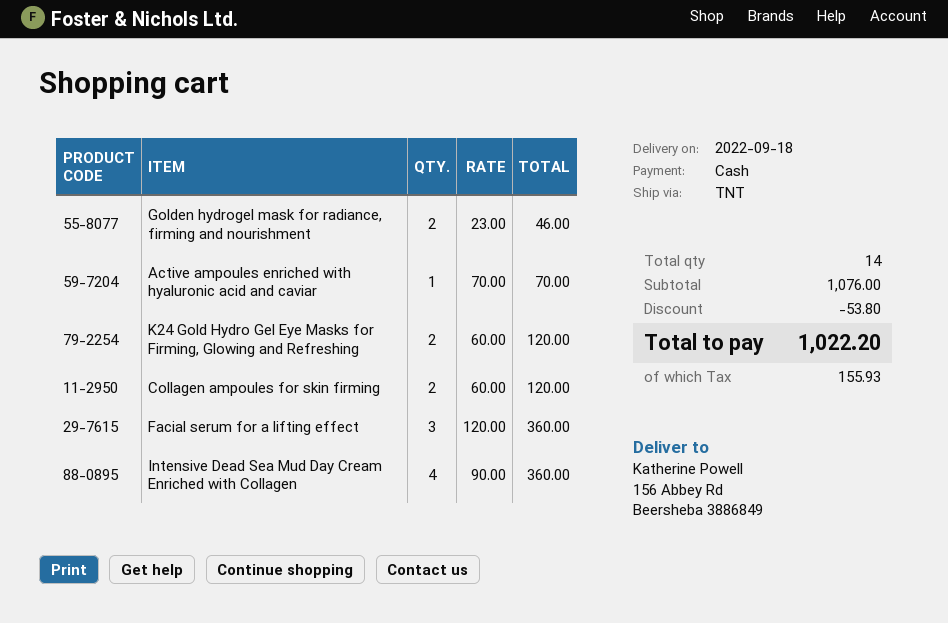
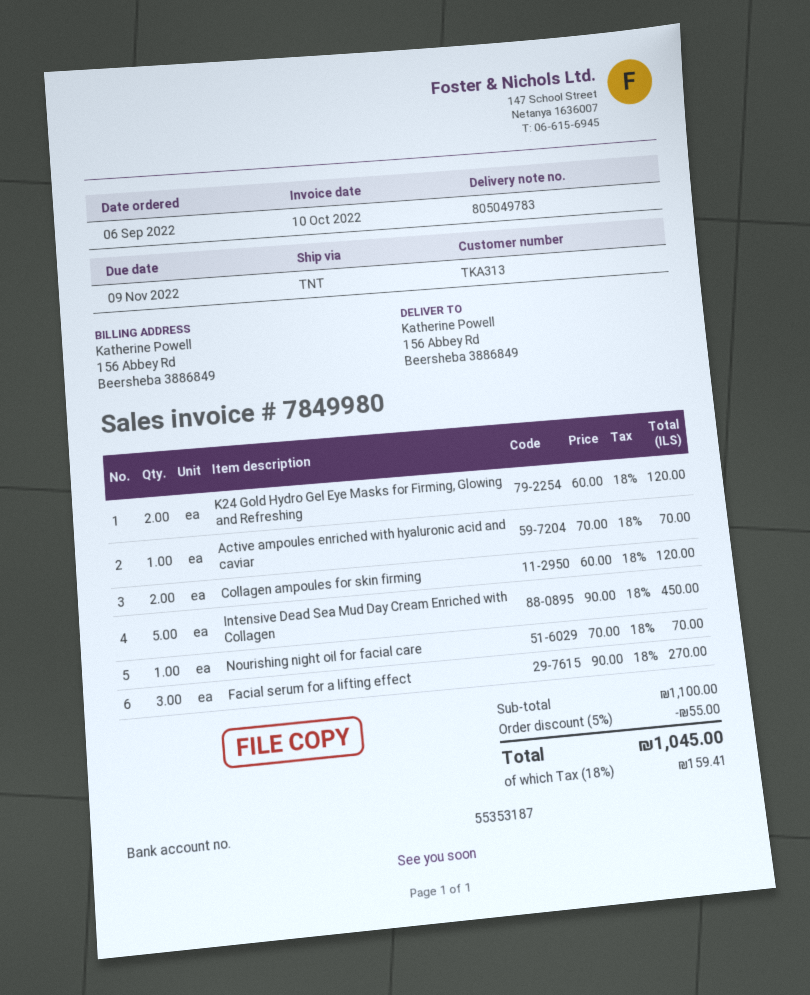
Golden hydrogel mask for radiance, firming and nourishment: 2 x 23.00 = 46.00 -> none
Facial serum for a lifting effect: 3 x 120.00 = 360.00 -> 3 x 90.00 = 270.00
Intensive Dead Sea Mud Day Cream Enriched with Collagen: 4 x 90.00 = 360.00 -> 5 x 90.00 = 450.00
Nourishing night oil for facial care: none -> 1 x 70.00 = 70.00
subtotal: 1076.00 -> 1100.00
discount: 53.80 -> 55.00
tax: 155.93 -> 159.41
total: 1022.20 -> 1045.00

